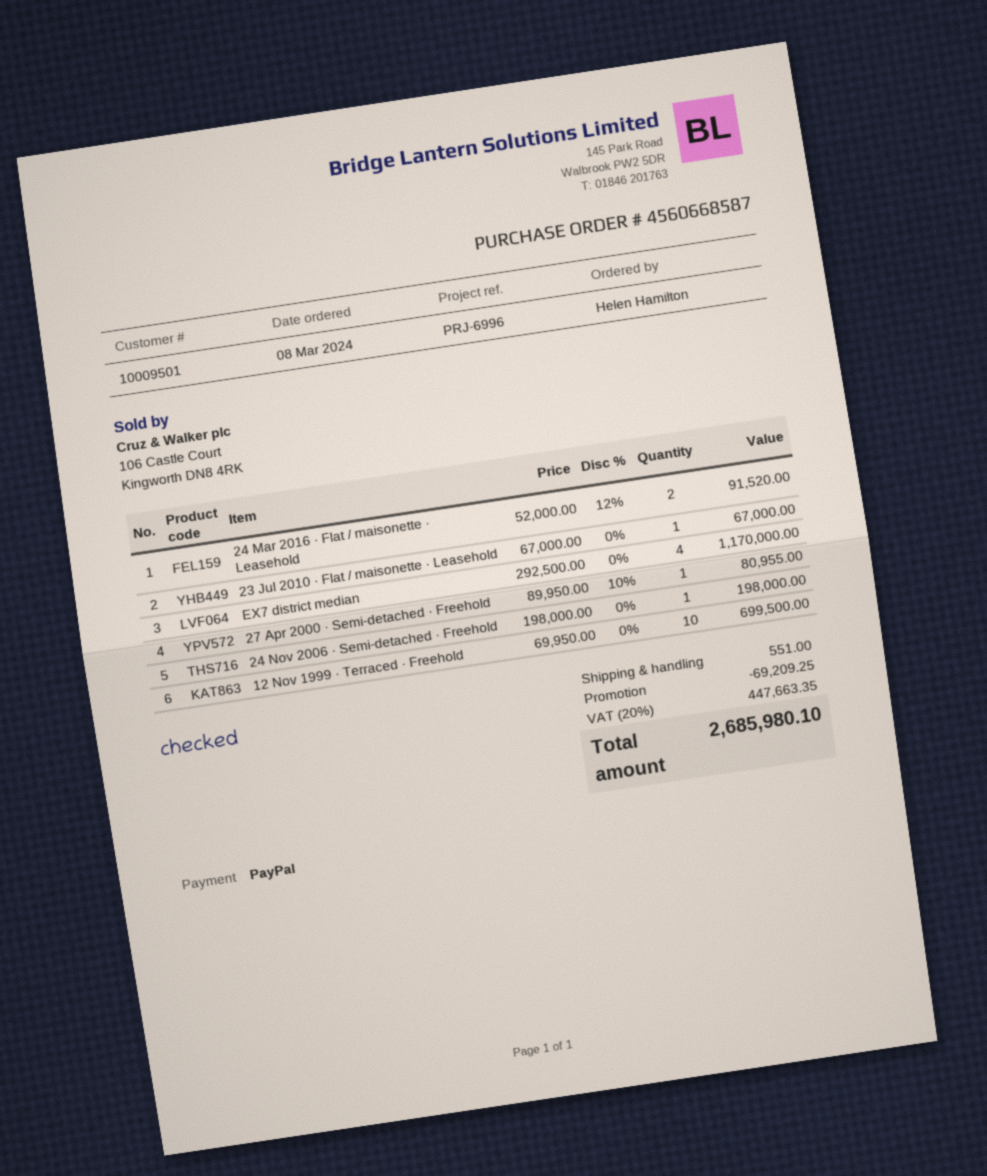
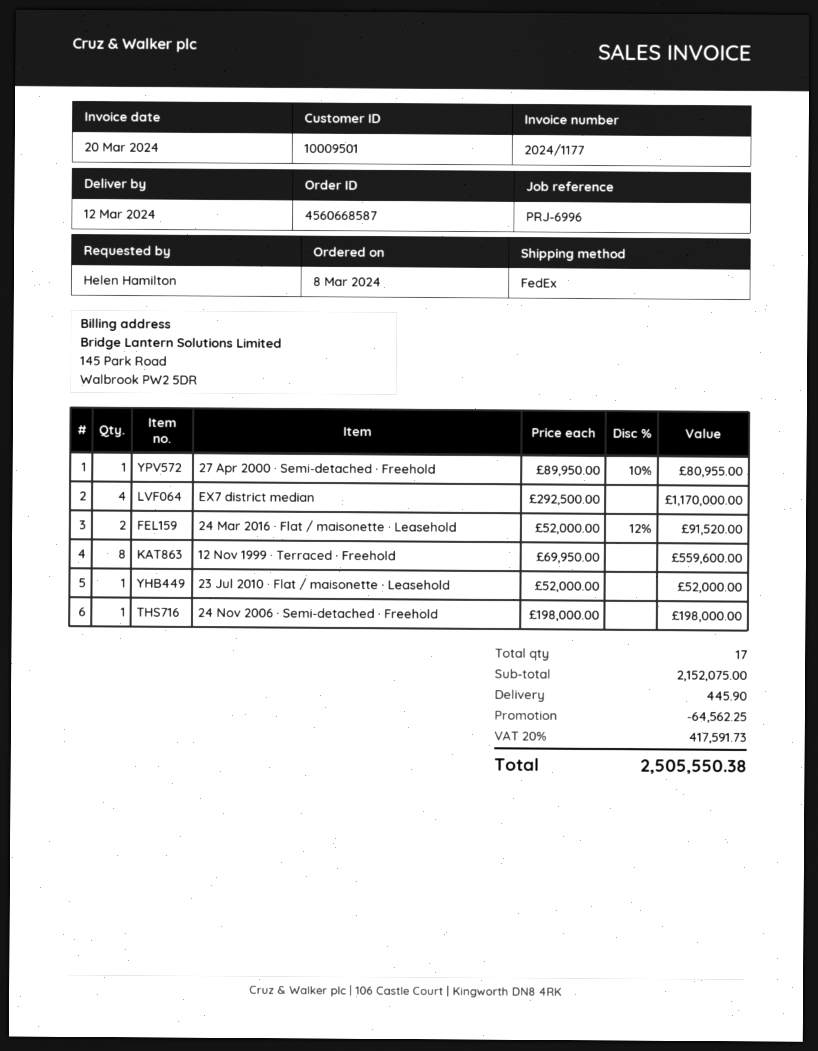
23 Jul 2010 · Flat / maisonette · Leasehold: 1 x 67000.00 = 67000.00 -> 1 x 52000.00 = 52000.00
12 Nov 1999 · Terraced · Freehold: 10 x 69950.00 = 699500.00 -> 8 x 69950.00 = 559600.00
discount: 69209.25 -> 64562.25
shipping: 551.00 -> 445.90
tax: 20% = 447663.35 -> 20% = 417591.73
total: 2685980.10 -> 2505550.38

